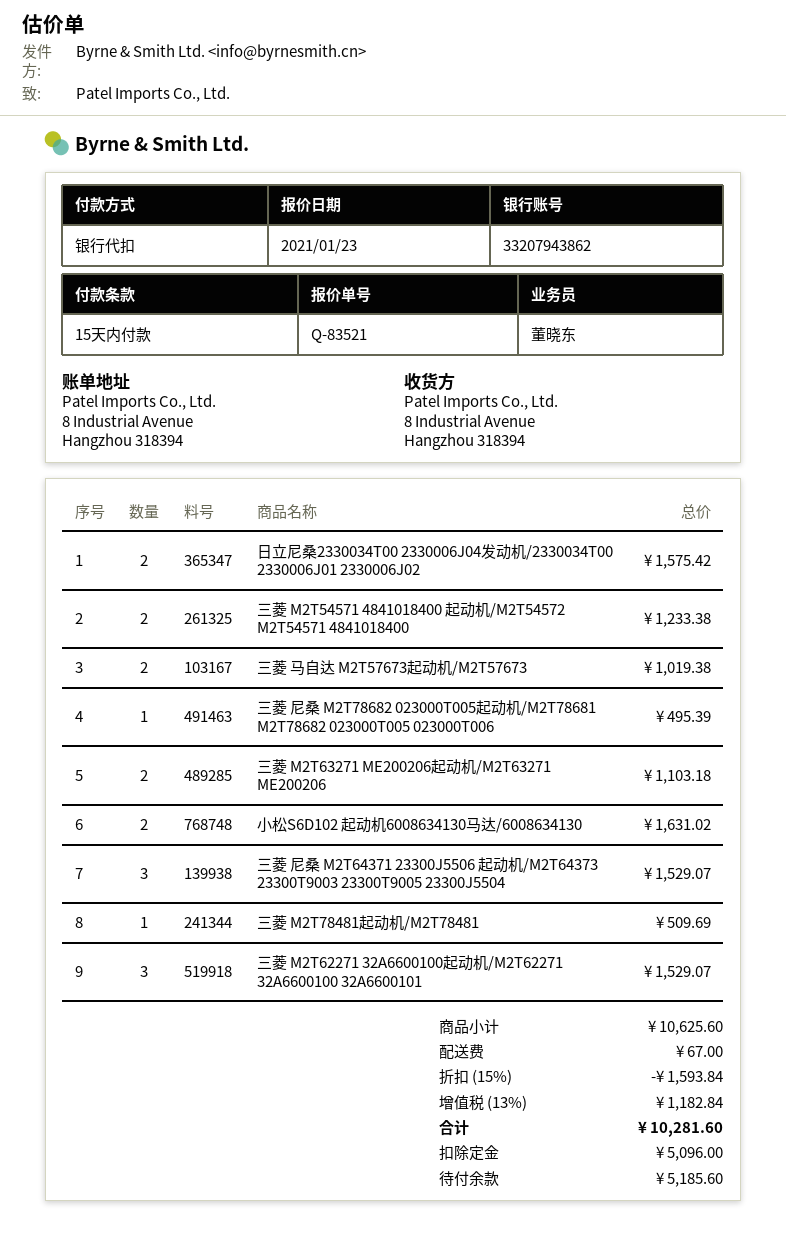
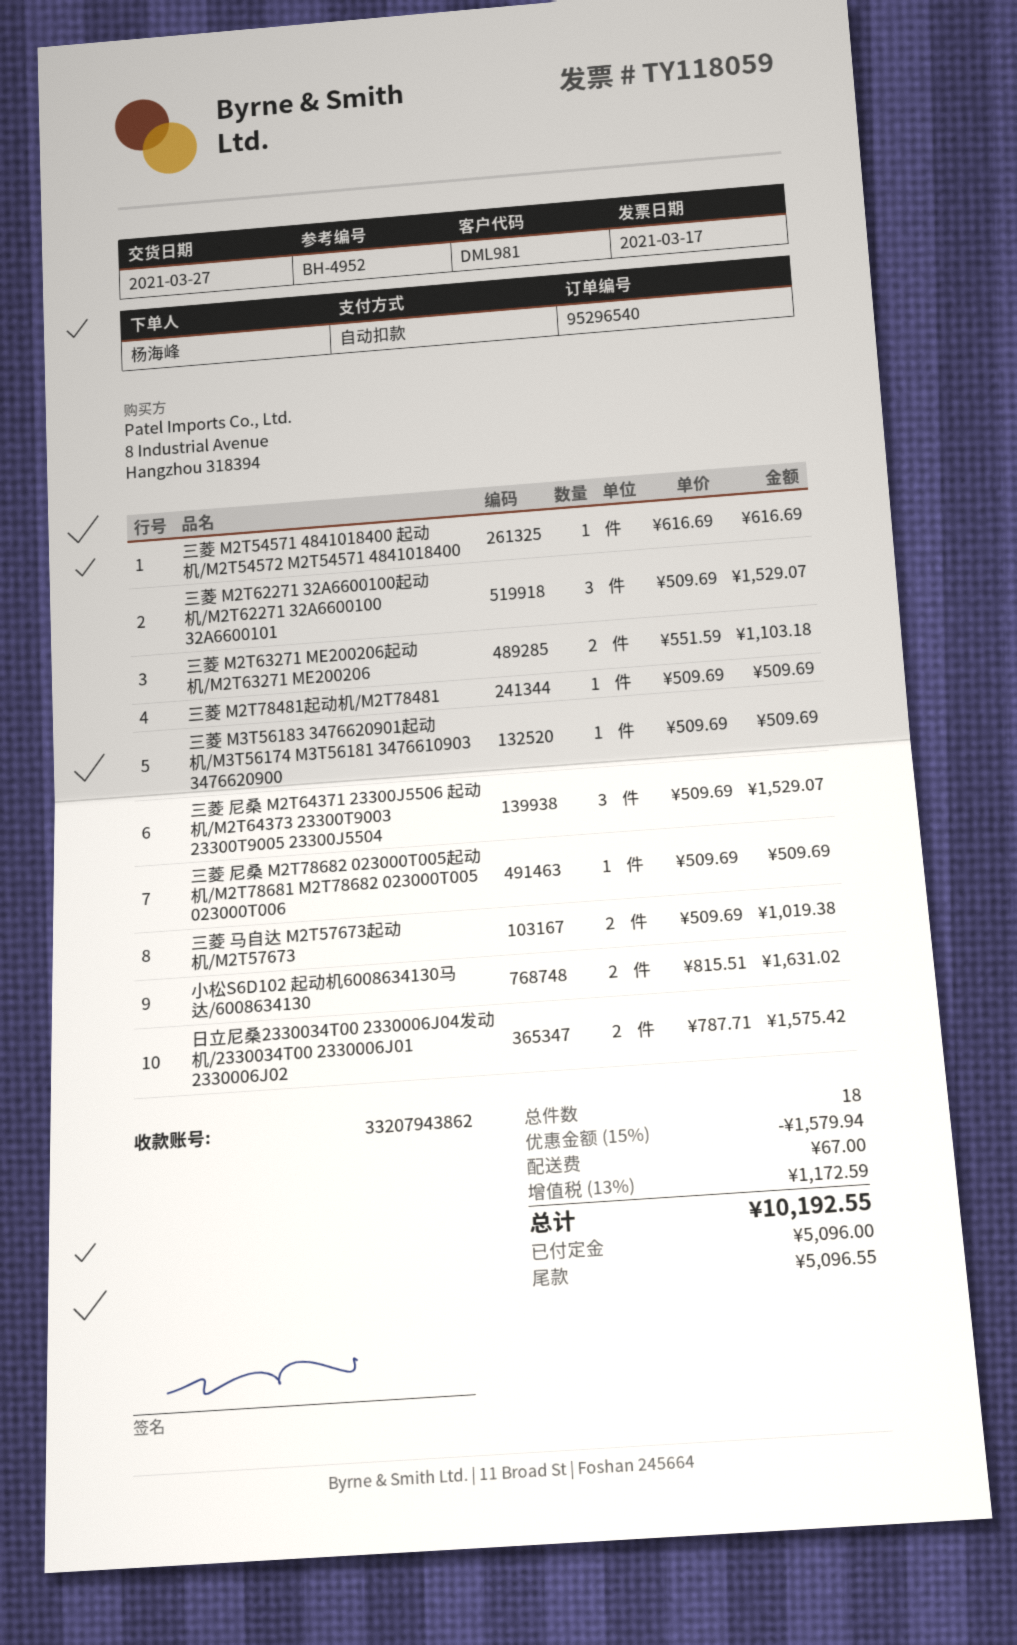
三菱 M2T54571 4841018400 起动机/M2T54572 M2T54571 4841018400: 2 for 1233.38 -> 1 for 616.69
三菱 尼桑 M2T78682 023000T005起动机/M2T78681 M2T78682 023000T005 023000T006: 1 for 495.39 -> 1 for 509.69
三菱 M3T56183 3476620901起动机/M3T56174 M3T56181 3476610903 3476620900: none -> 1 for 509.69
discount: 15% = 1593.84 -> 15% = 1579.94
tax: 13% = 1182.84 -> 13% = 1172.59
total: 10281.60 -> 10192.55
balance: 5185.60 -> 5096.55

